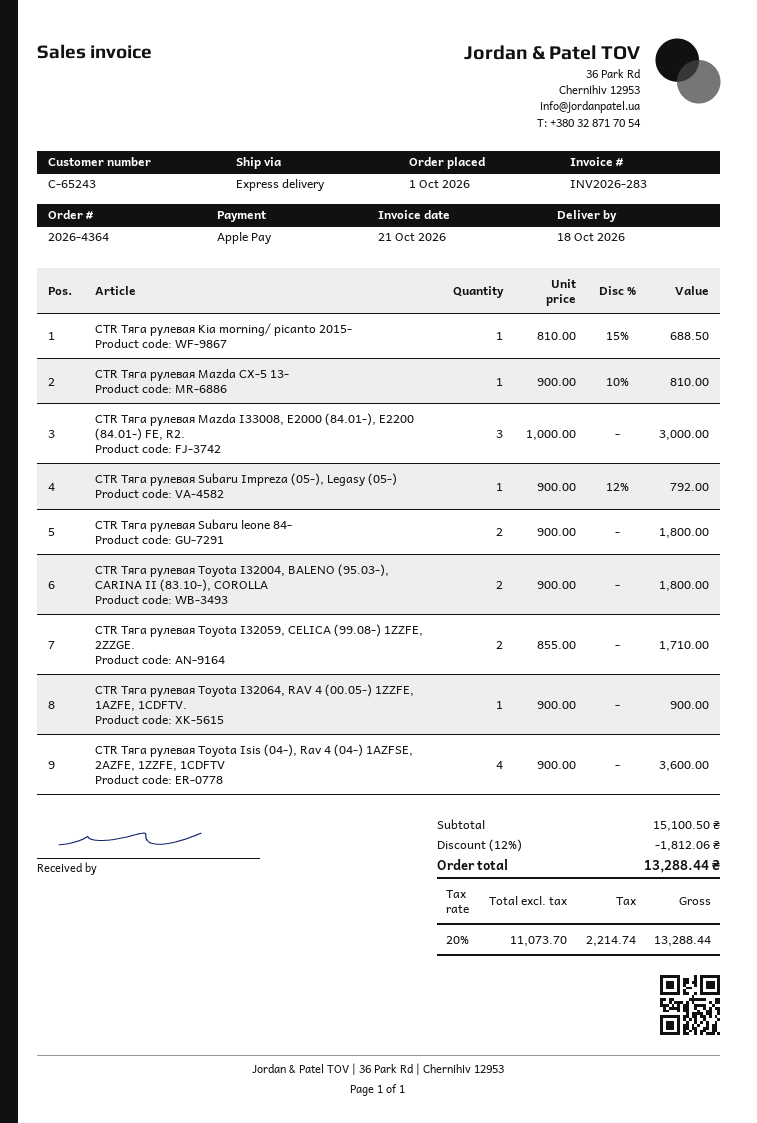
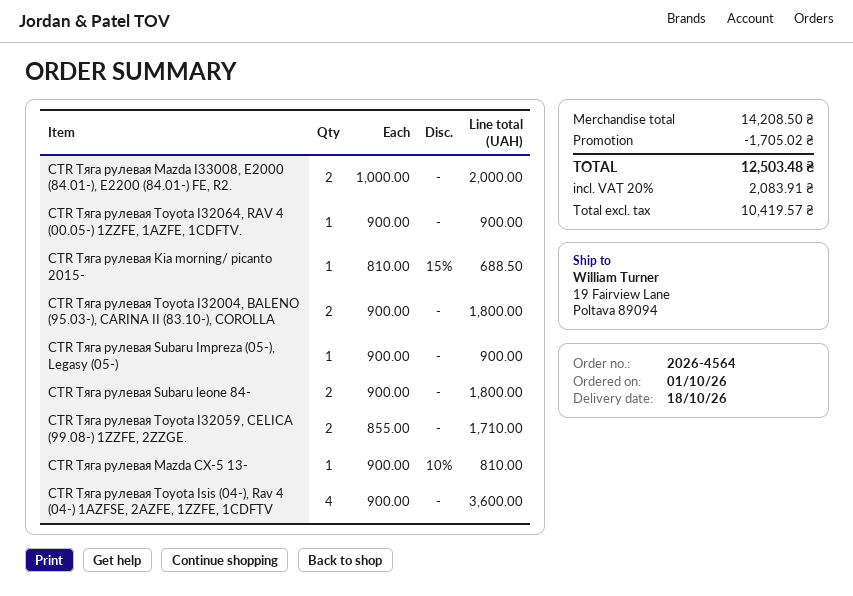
order number: 2026-4364 -> 2026-4564
CTR Тяга рулевая Mazda I33008, E2000 (84.01-), E2200 (84.01-) FE, R2.: 3 x 1000.00 = 3000.00 -> 2 x 1000.00 = 2000.00
CTR Тяга рулевая Subaru Impreza (05-), Legasy (05-): 1 x 900.00 - 12% = 792.00 -> 1 x 900.00 = 900.00
subtotal: 15100.50 -> 14208.50
discount: 1812.06 -> 1705.02
net: 11073.70 -> 10419.57
tax: 20% = 2214.74 -> 20% = 2083.91
total: 13288.44 -> 12503.48

